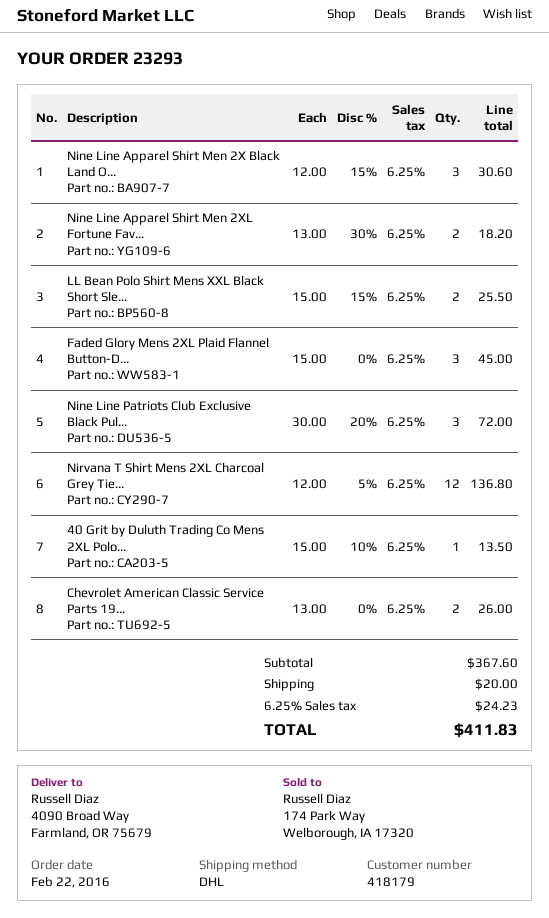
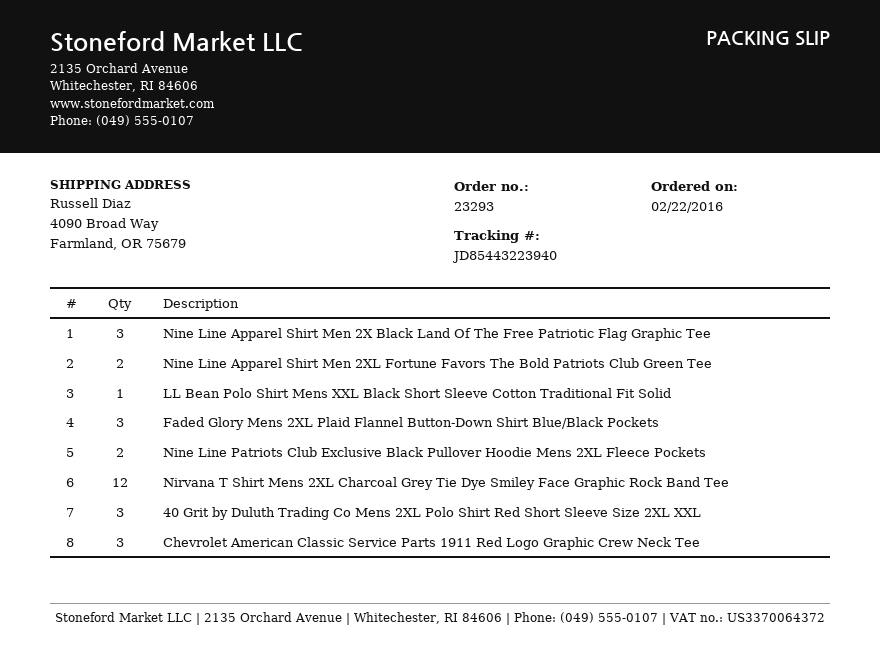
LL Bean Polo Shirt Mens XXL Black Short Sle...: 2 -> 1
Nine Line Patriots Club Exclusive Black Pul...: 3 -> 2
40 Grit by Duluth Trading Co Mens 2XL Polo...: 1 -> 3
Chevrolet American Classic Service Parts 19...: 2 -> 3

